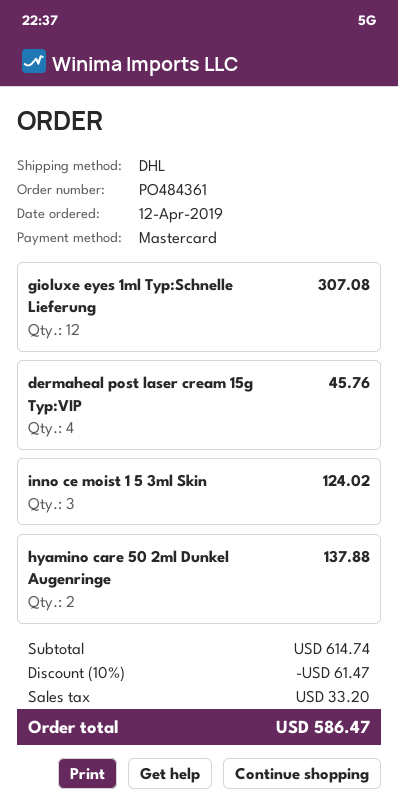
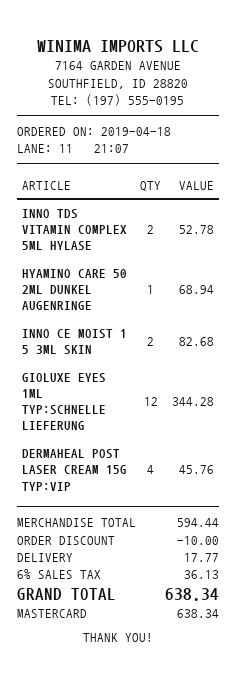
order date: 2019-04-12 -> 2019-04-18
gioluxe eyes 1ml Typ:Schnelle Lieferung: 12 for 307.08 -> 12 for 344.28
inno ce moist 1 5 3ml Skin: 3 for 124.02 -> 2 for 82.68
hyamino care 50 2ml Dunkel Augenringe: 2 for 137.88 -> 1 for 68.94
INNO TDS VITAMIN COMPLEX 5ML HYLASE: none -> 2 for 52.78
subtotal: 614.74 -> 594.44
discount: 61.47 -> 10.00
shipping: none -> 17.77
tax: 33.20 -> 36.13
total: 586.47 -> 638.34

